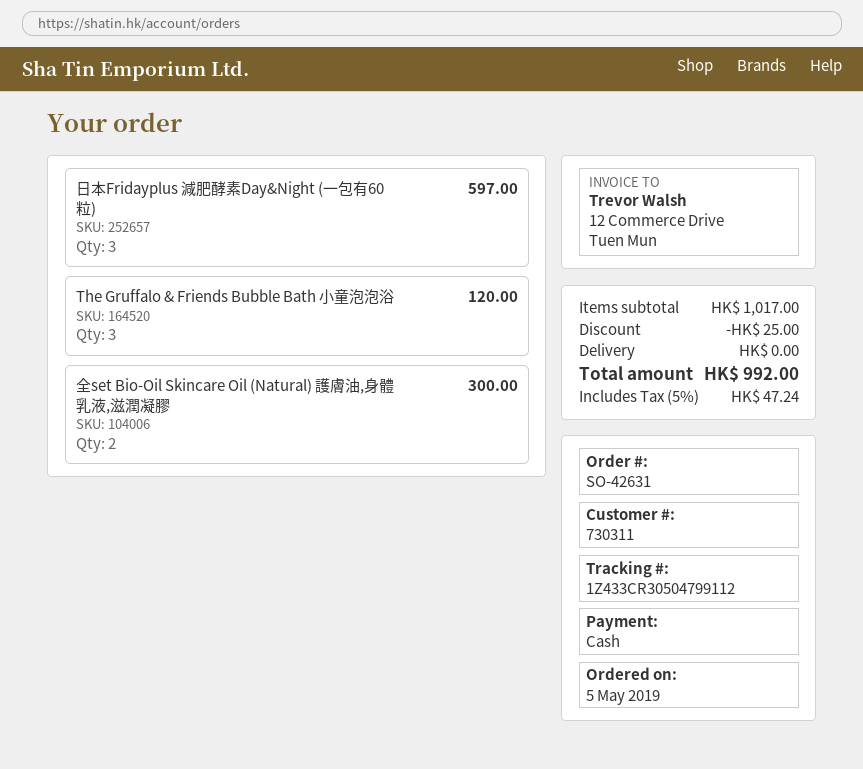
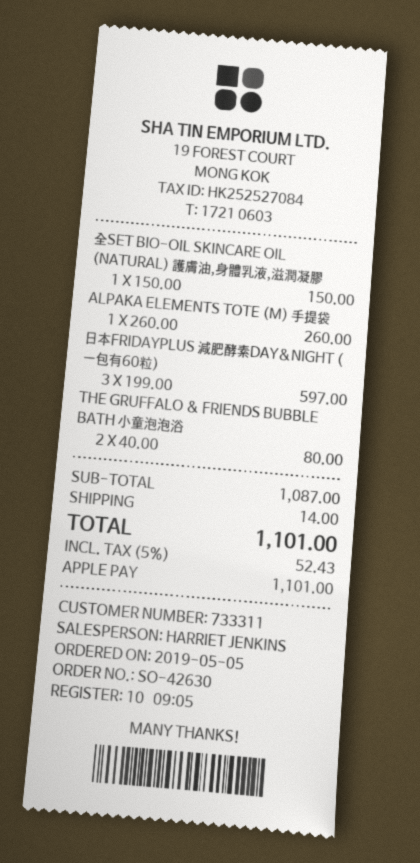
order number: SO-42631 -> SO-42630
customer number: 730311 -> 733311
payment method: cash -> Apple Pay
The Gruffalo & Friends Bubble Bath 小童泡泡浴: 3 for 120.00 -> 2 for 80.00
全set Bio-Oil Skincare Oil (Natural) 護膚油,身體乳液,滋潤凝膠: 2 for 300.00 -> 1 for 150.00
ALPAKA ELEMENTS TOTE (M) 手提袋: none -> 1 for 260.00
subtotal: 1017.00 -> 1087.00
discount: 25.00 -> none
shipping: 0.00 -> 14.00
tax: 5% = 47.24 -> 5% = 52.43
total: 992.00 -> 1101.00

